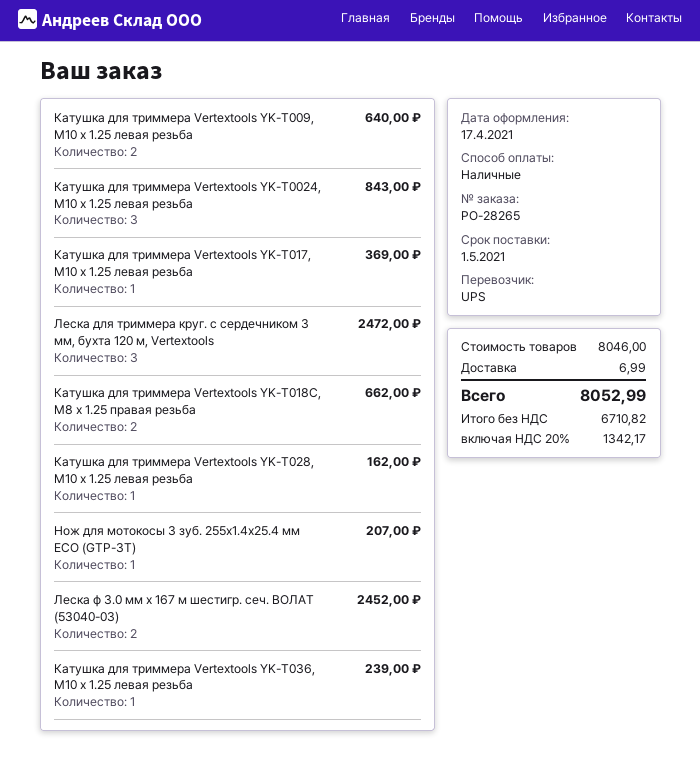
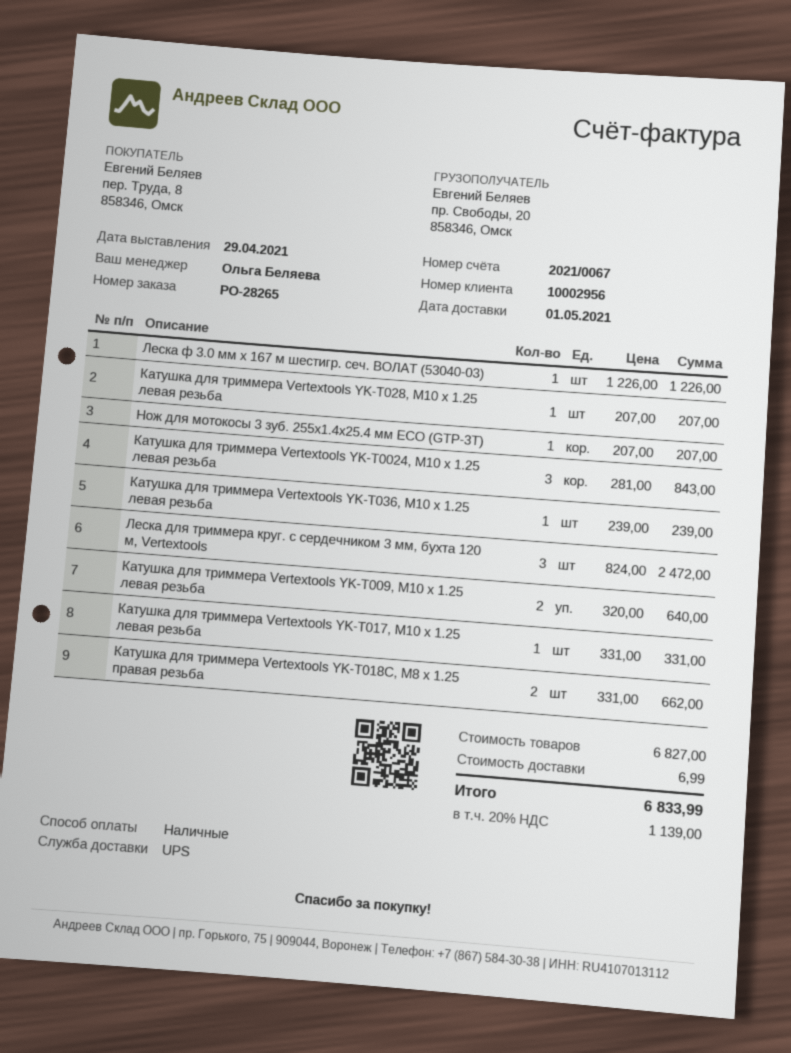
Катушка для триммера Vertextools YK-T017, М10 x 1.25 левая резьба: 1 for 369.00 -> 1 for 331.00
Катушка для триммера Vertextools YK-T028, М10 х 1.25 левая резьба: 1 for 162.00 -> 1 for 207.00
Леска ф 3.0 мм х 167 м шестигр. сеч. ВОЛАТ (53040-03): 2 for 2452.00 -> 1 for 1226.00
subtotal: 8046.00 -> 6827.00
tax: 20% = 1342.17 -> 20% = 1139.00
total: 8052.99 -> 6833.99

